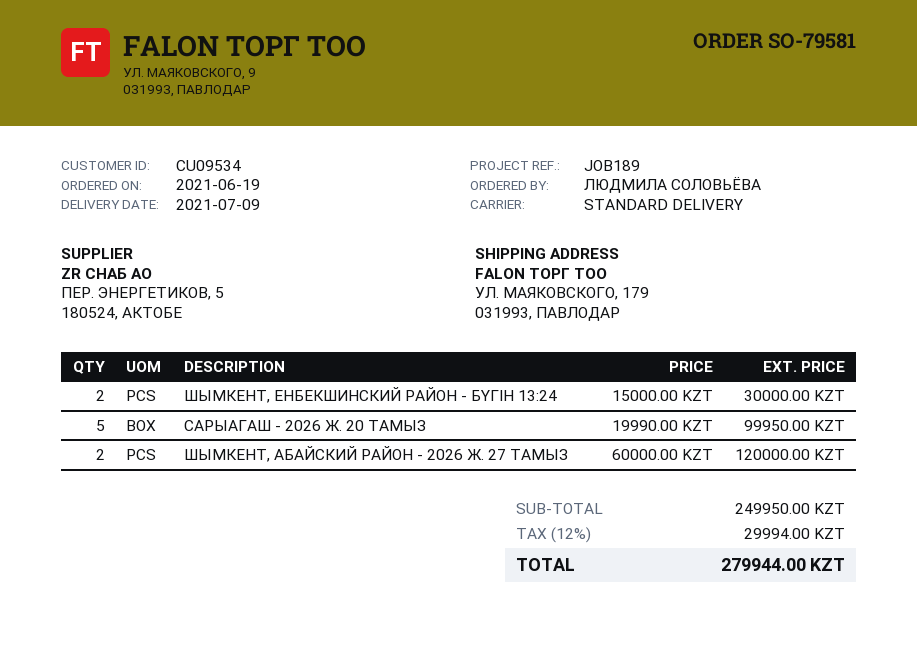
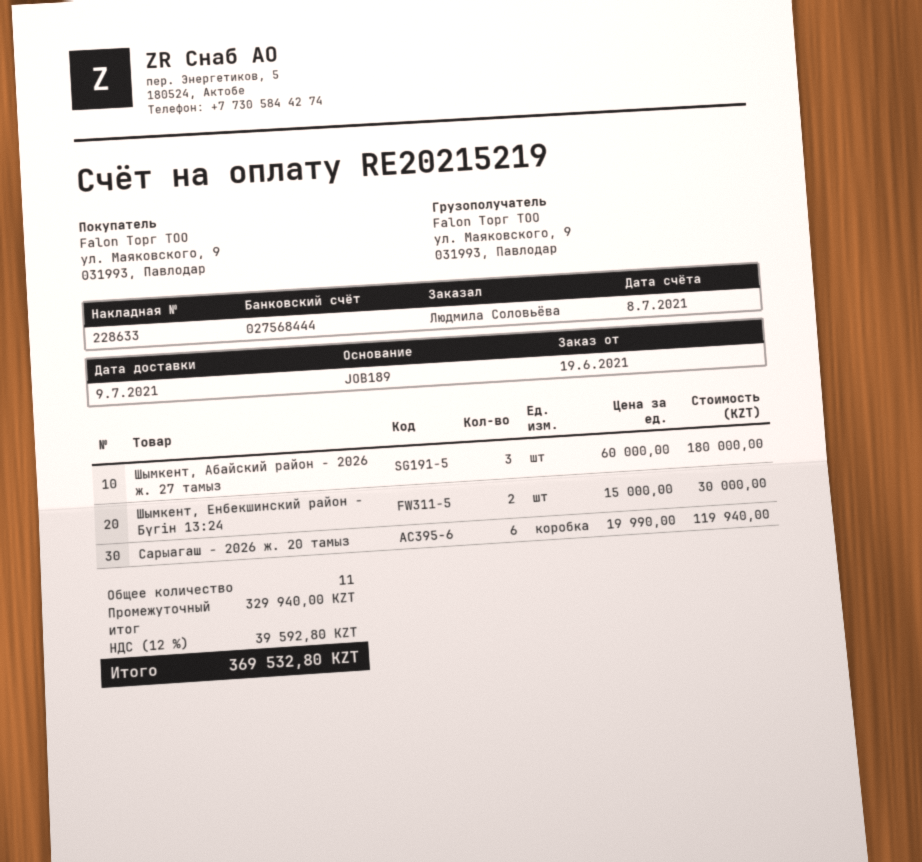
ship to: УЛ. МАЯКОВСКОГО, 179, 031993, ПАВЛОДАР -> ул. Маяковского, 9, 031993, Павлодар
САРЫАГАШ - 2026 Ж. 20 ТАМЫЗ: 5 x 19990.00 = 99950.00 -> 6 x 19990.00 = 119940.00
ШЫМКЕНТ, АБАЙСКИЙ РАЙОН - 2026 Ж. 27 ТАМЫЗ: 2 x 60000.00 = 120000.00 -> 3 x 60000.00 = 180000.00
subtotal: 249950.00 -> 329940.00
tax: 12% = 29994.00 -> 12% = 39592.80
total: 279944.00 -> 369532.80

